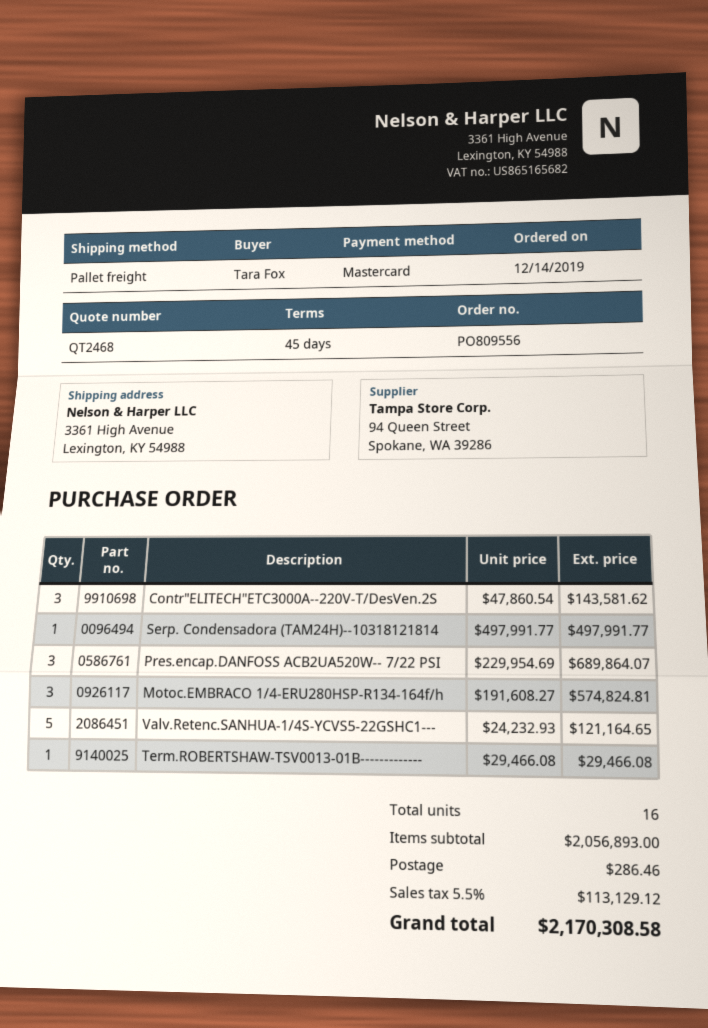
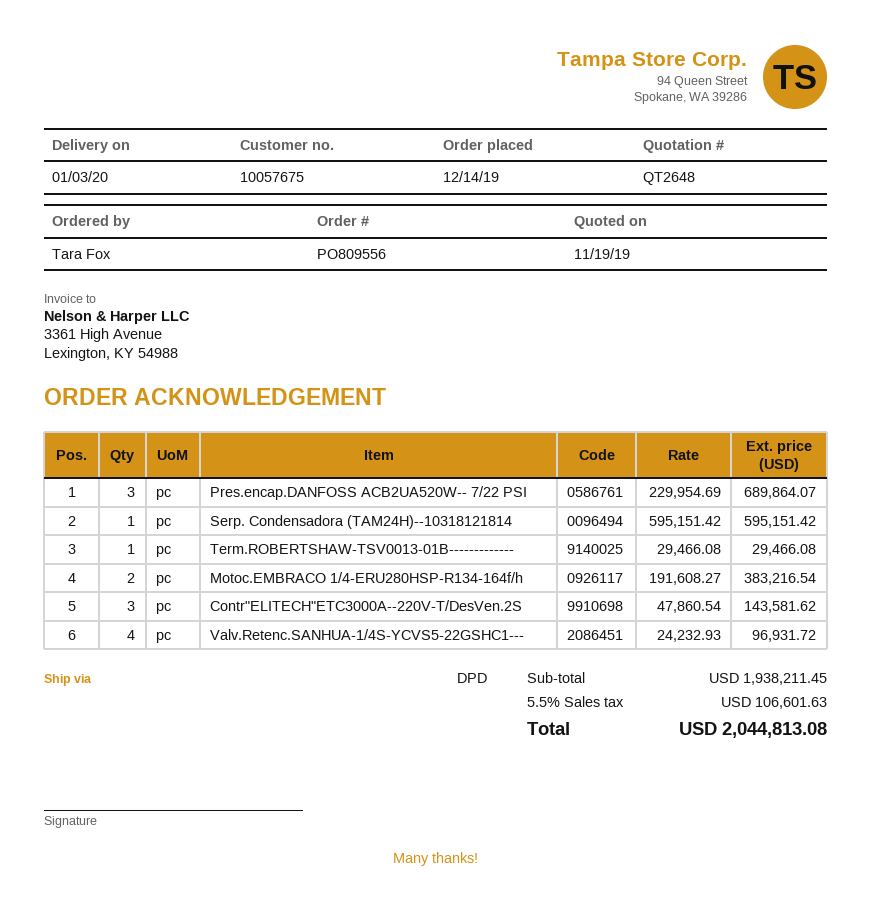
quote number: QT2468 -> QT2648
shipping method: pallet freight -> DPD
Serp. Condensadora (TAM24H)--10318121814: 1 x 497991.77 = 497991.77 -> 1 x 595151.42 = 595151.42
Motoc.EMBRACO 1/4-ERU280HSP-R134-164f/h: 3 x 191608.27 = 574824.81 -> 2 x 191608.27 = 383216.54
Valv.Retenc.SANHUA-1/4S-YCVS5-22GSHC1---: 5 x 24232.93 = 121164.65 -> 4 x 24232.93 = 96931.72
subtotal: 2056893.00 -> 1938211.45
shipping: 286.46 -> none
tax: 5.5% = 113129.12 -> 5.5% = 106601.63
total: 2170308.58 -> 2044813.08

